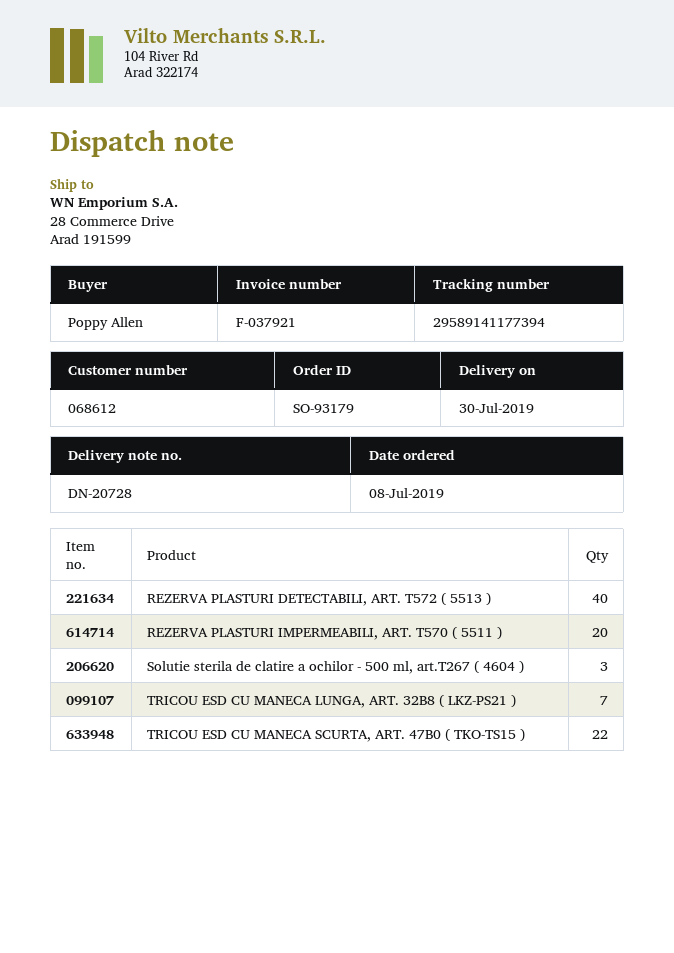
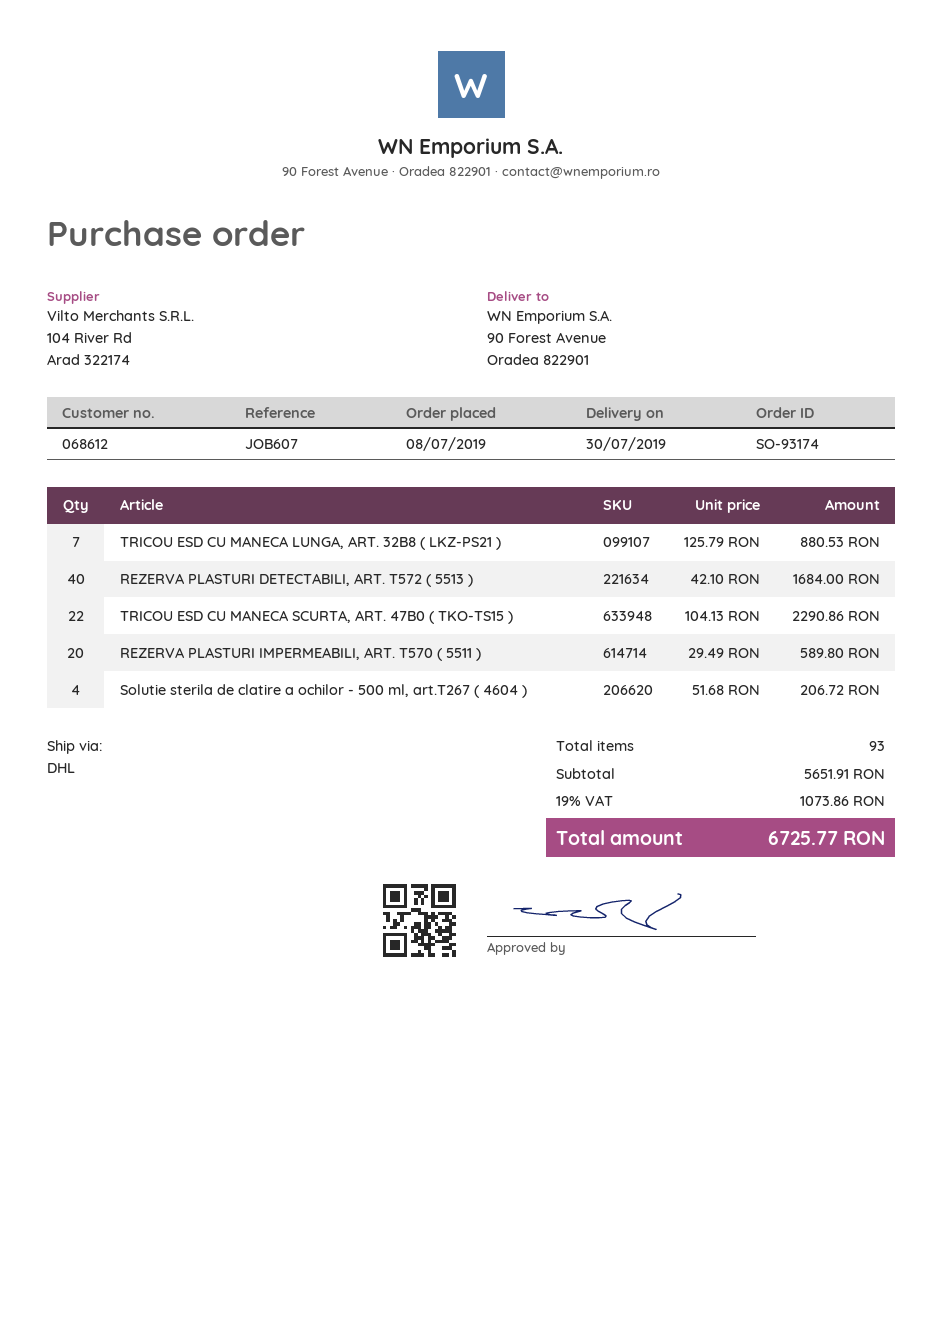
order number: SO-93179 -> SO-93174
ship to: 28 Commerce Drive, Arad 191599 -> 90 Forest Avenue, Oradea 822901
Solutie sterila de clatire a ochilor - 500 ml, art.T267 ( 4604 ): 3 -> 4

